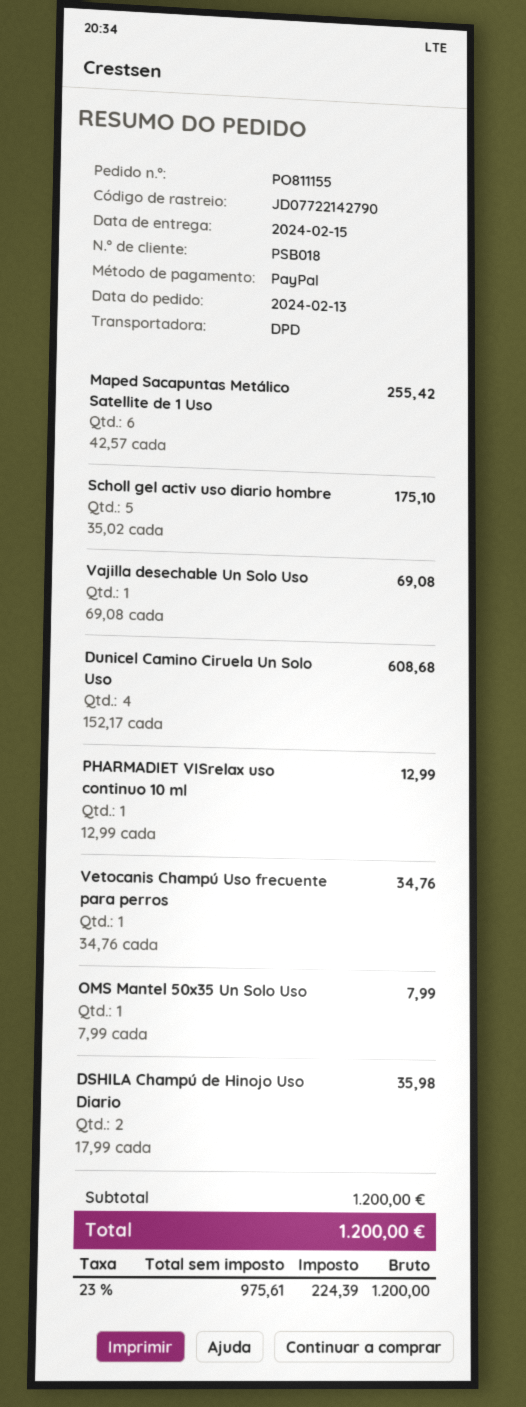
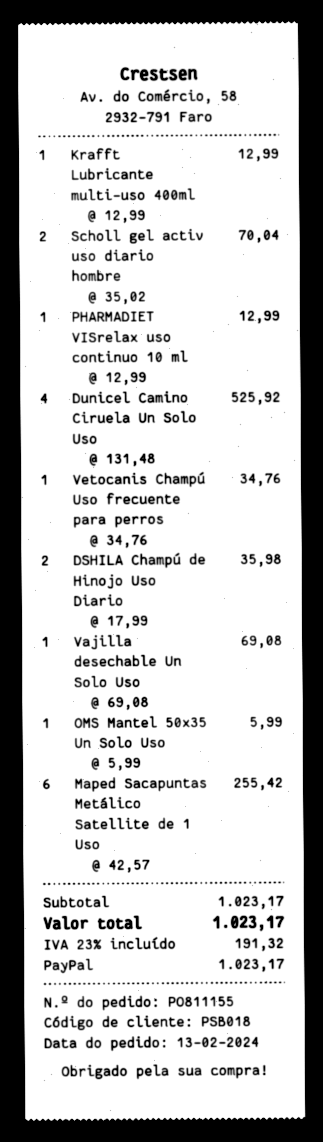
Scholl gel activ uso diario hombre: 5 x 35.02 = 175.10 -> 2 x 35.02 = 70.04
Dunicel Camino Ciruela Un Solo Uso: 4 x 152.17 = 608.68 -> 4 x 131.48 = 525.92
OMS Mantel 50x35 Un Solo Uso: 1 x 7.99 = 7.99 -> 1 x 5.99 = 5.99
Krafft Lubricante multi-uso 400ml: none -> 1 x 12.99 = 12.99
subtotal: 1200.00 -> 1023.17
tax: 23% = 224.39 -> 23% = 191.32
total: 1200.00 -> 1023.17

